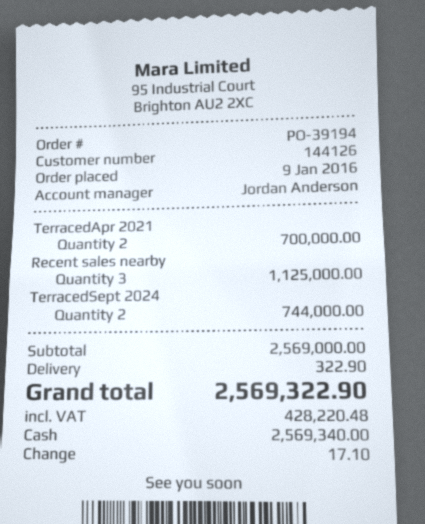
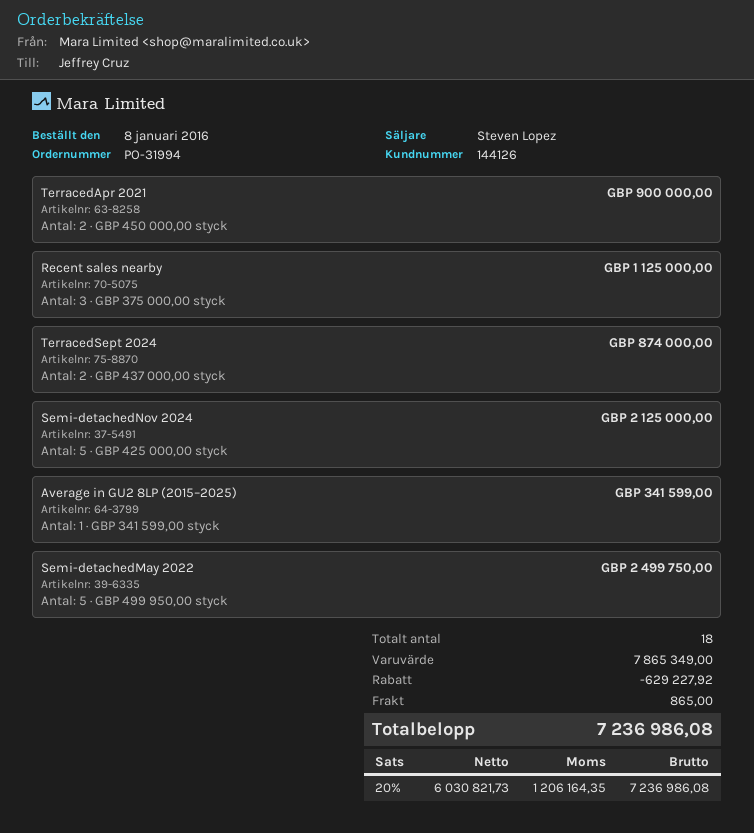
order number: PO-39194 -> PO-31994
order date: 2016-01-09 -> 2016-01-08
sales rep: Jordan Anderson -> Steven Lopez
TerracedApr 2021: 2 for 700000.00 -> 2 for 900000.00
TerracedSept 2024: 2 for 744000.00 -> 2 for 874000.00
Semi-detachedNov 2024: none -> 5 for 2125000.00
Average in GU2 8LP (2015–2025): none -> 1 for 341599.00
Semi-detachedMay 2022: none -> 5 for 2499750.00
subtotal: 2569000.00 -> 7865349.00
discount: none -> 629227.92
shipping: 322.90 -> 865.00
tax: 428220.48 -> 1206164.35
total: 2569322.90 -> 7236986.08

